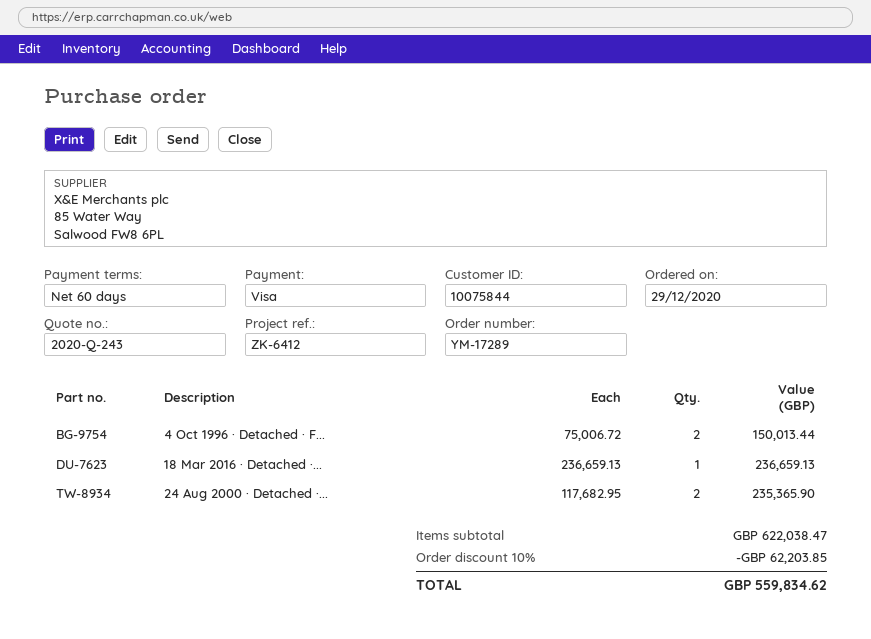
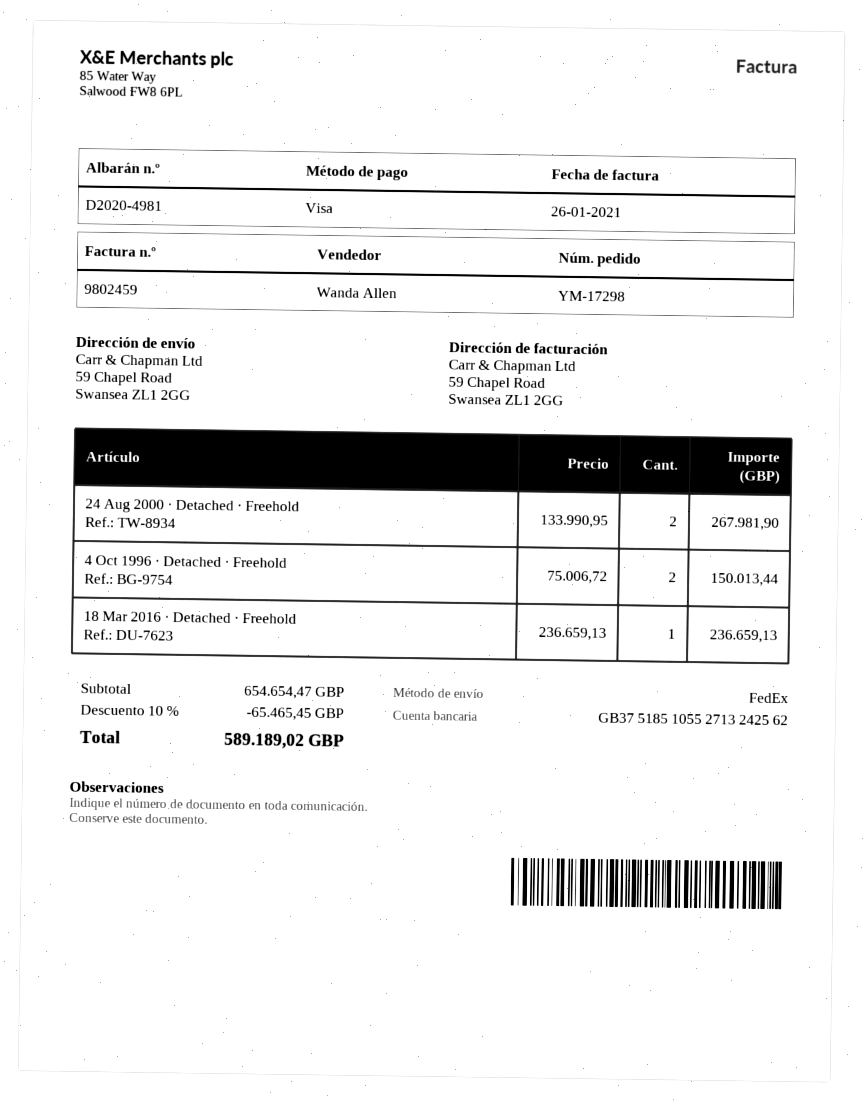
order number: YM-17289 -> YM-17298
24 Aug 2000 · Detached ·...: 2 x 117682.95 = 235365.90 -> 2 x 133990.95 = 267981.90
subtotal: 622038.47 -> 654654.47
discount: 10% = 62203.85 -> 10% = 65465.45
total: 559834.62 -> 589189.02

